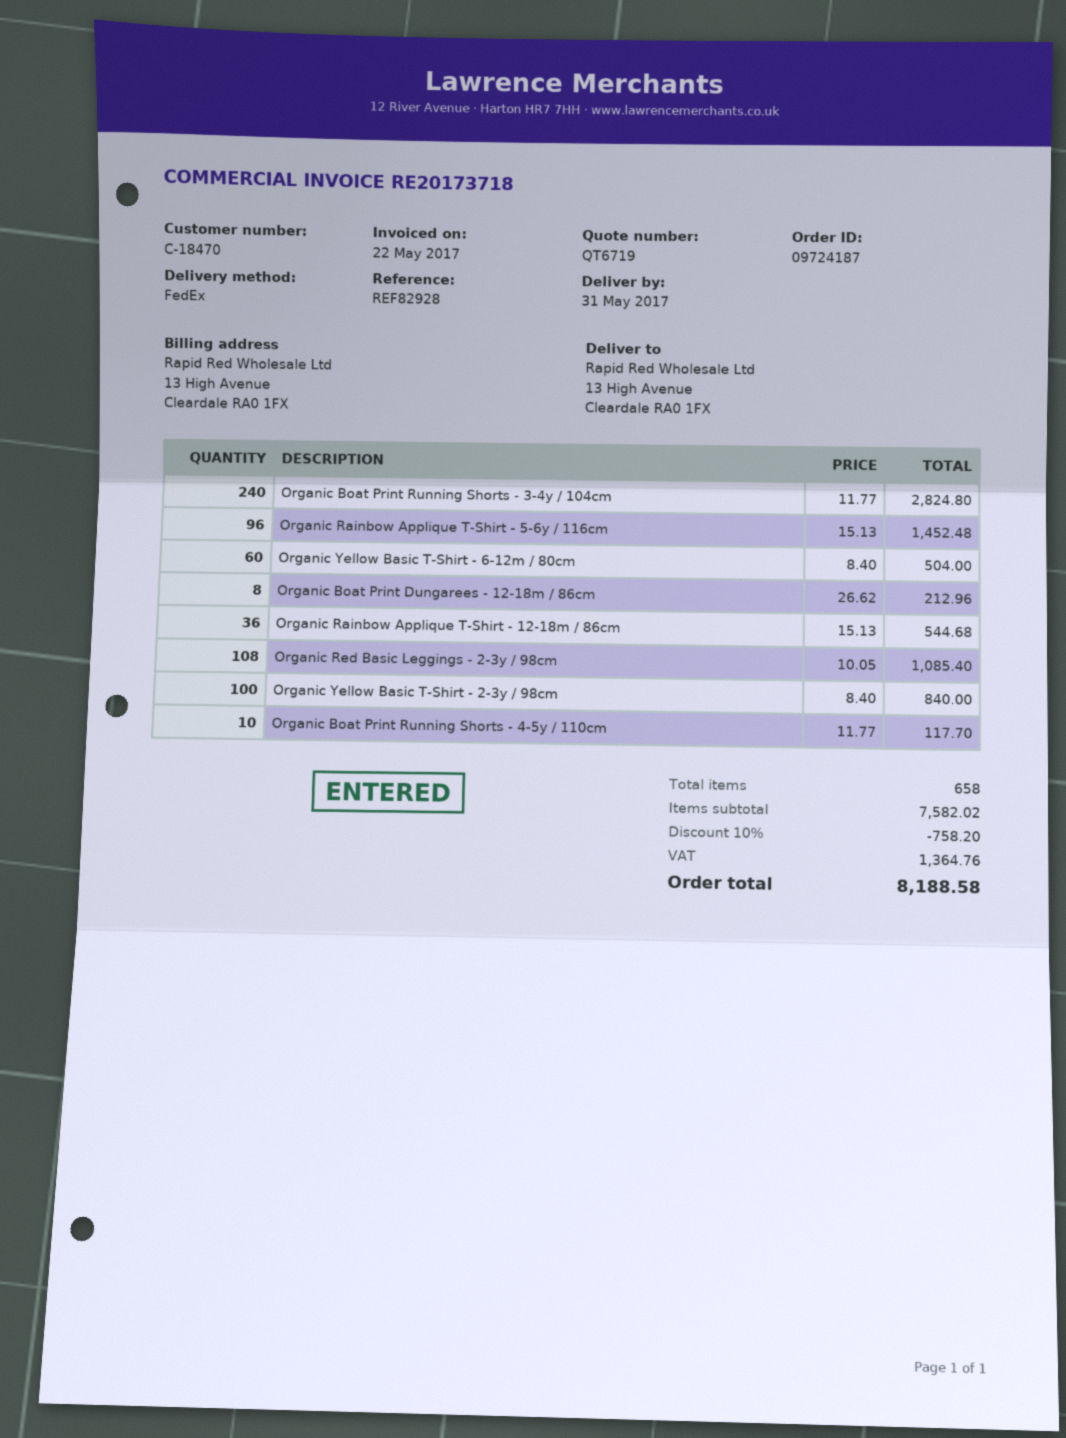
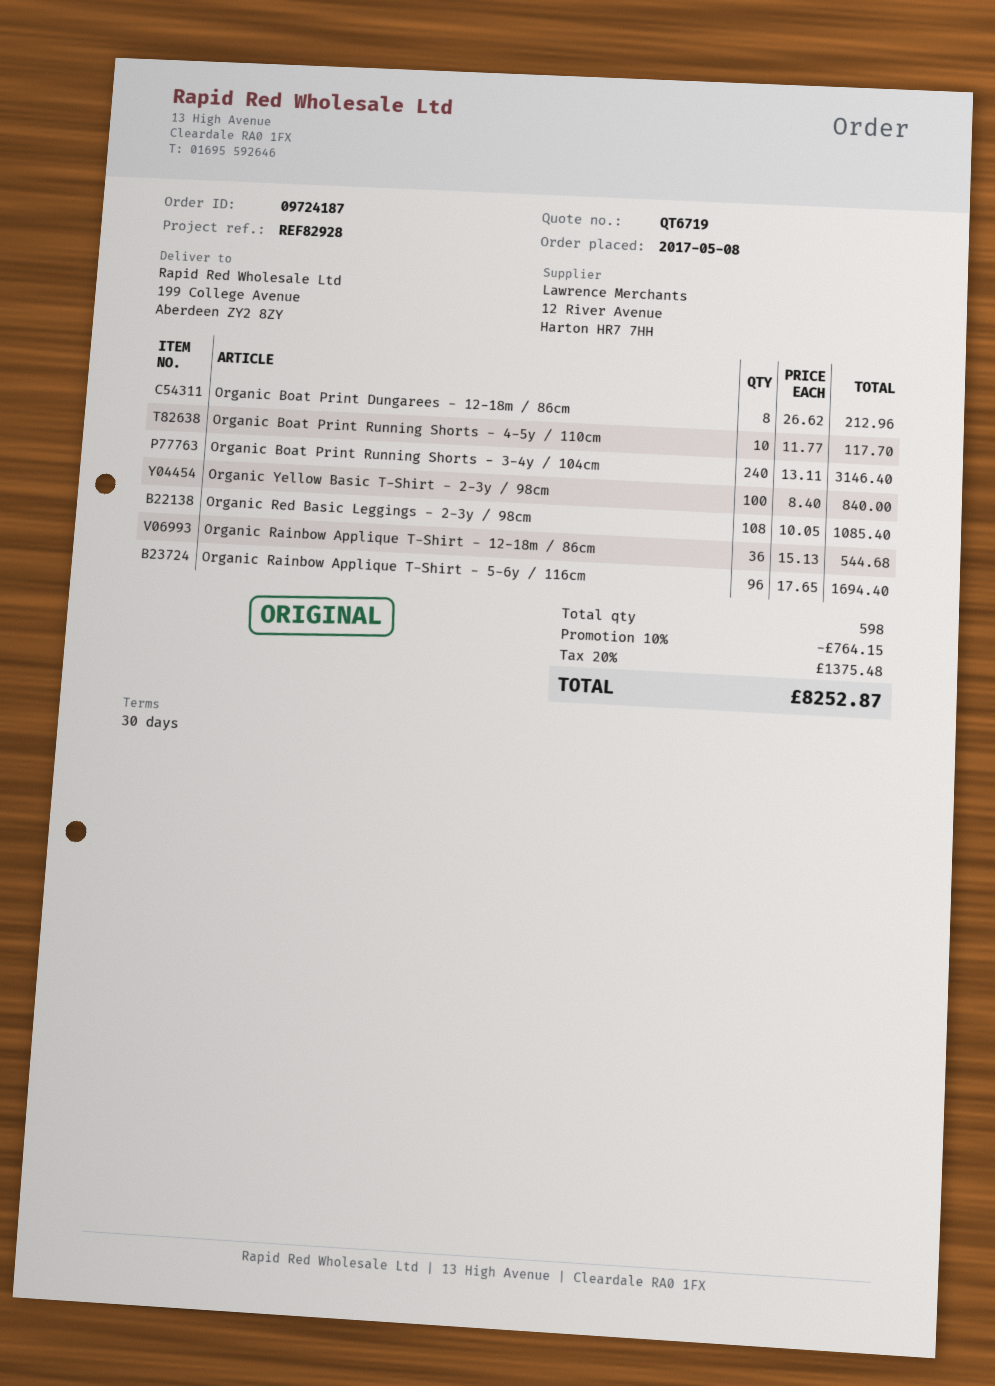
ship to: 13 High Avenue, Cleardale RA0 1FX -> 199 College Avenue, Aberdeen ZY2 8ZY
Organic Boat Print Running Shorts - 3-4y / 104cm: 240 x 11.77 = 2824.80 -> 240 x 13.11 = 3146.40
Organic Rainbow Applique T-Shirt - 5-6y / 116cm: 96 x 15.13 = 1452.48 -> 96 x 17.65 = 1694.40
Organic Yellow Basic T-Shirt - 6-12m / 80cm: 60 x 8.40 = 504.00 -> none
total quantity: 658 -> 598
discount: 10% = 758.20 -> 10% = 764.15
tax: 1364.76 -> 1375.48
total: 8188.58 -> 8252.87

